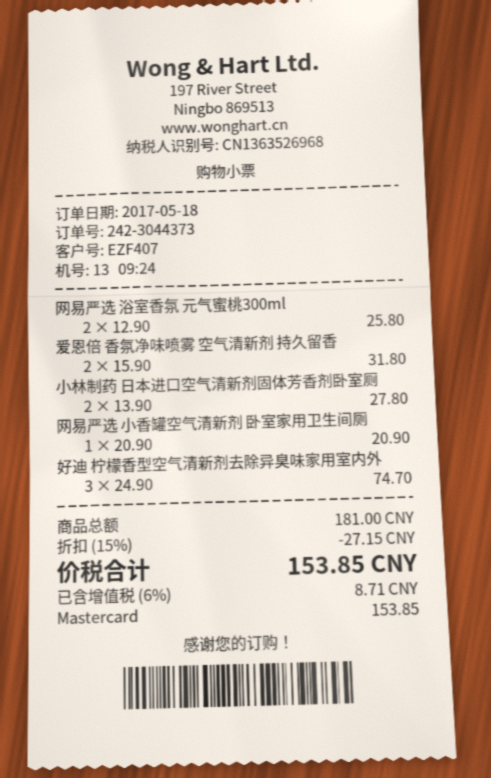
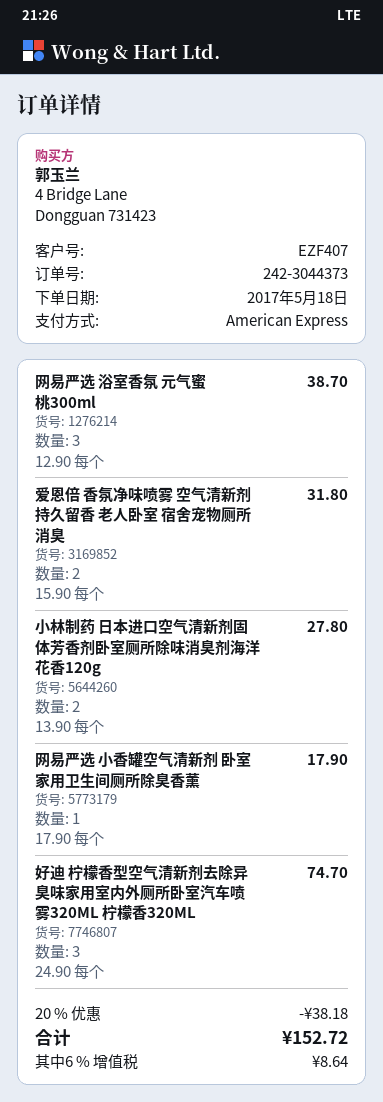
payment method: Mastercard -> American Express
网易严选 浴室香氛 元气蜜桃300ml: 2 x 12.90 = 25.80 -> 3 x 12.90 = 38.70
网易严选 小香罐空气清新剂 卧室家用卫生间厕: 1 x 20.90 = 20.90 -> 1 x 17.90 = 17.90
discount: 15% = 27.15 -> 20% = 38.18
tax: 6% = 8.71 -> 6% = 8.64
total: 153.85 -> 152.72

